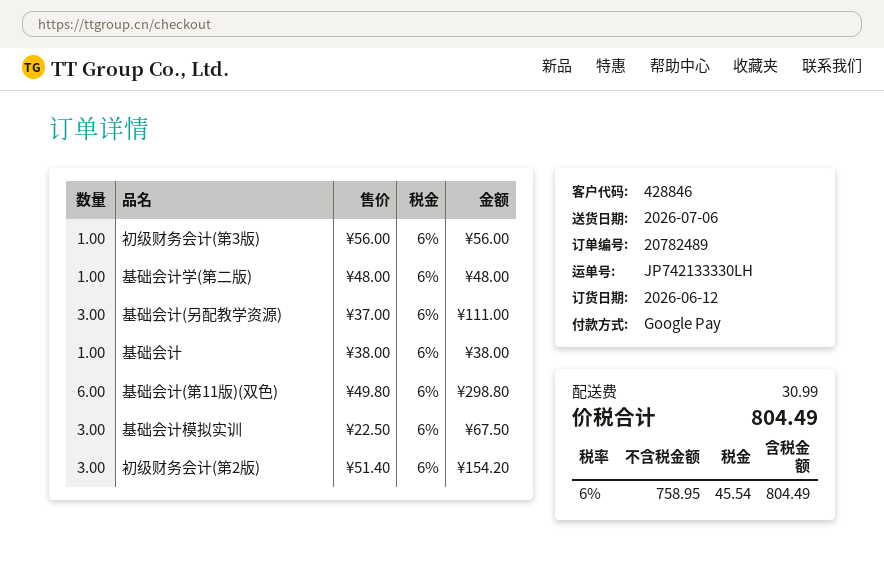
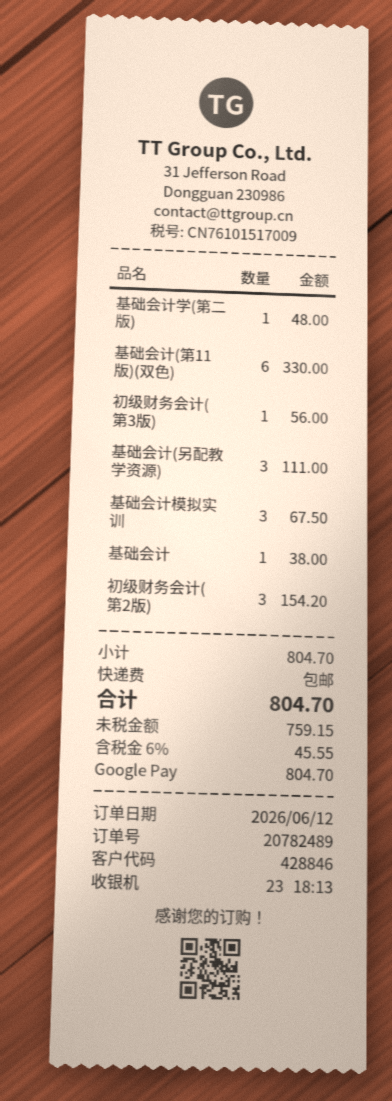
基础会计(第11版)(双色): 6 for 298.80 -> 6 for 330.00
shipping: 30.99 -> 0.00
net: 758.95 -> 759.15
tax: 6% = 45.54 -> 6% = 45.55
total: 804.49 -> 804.70

